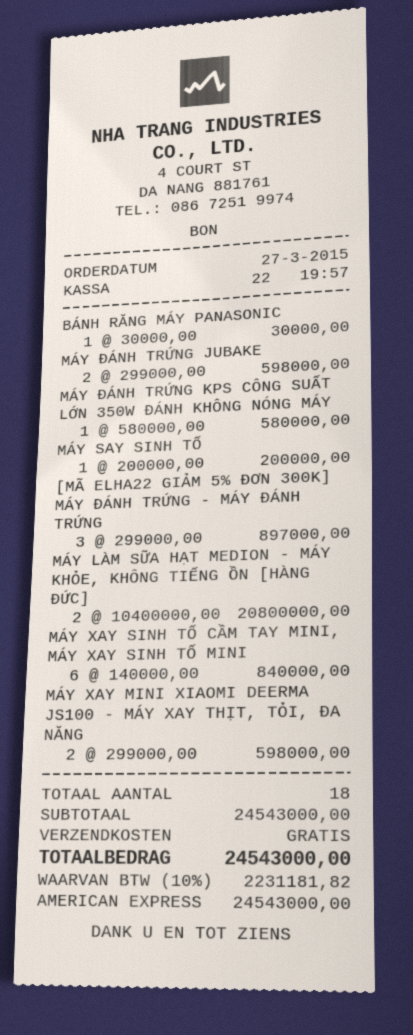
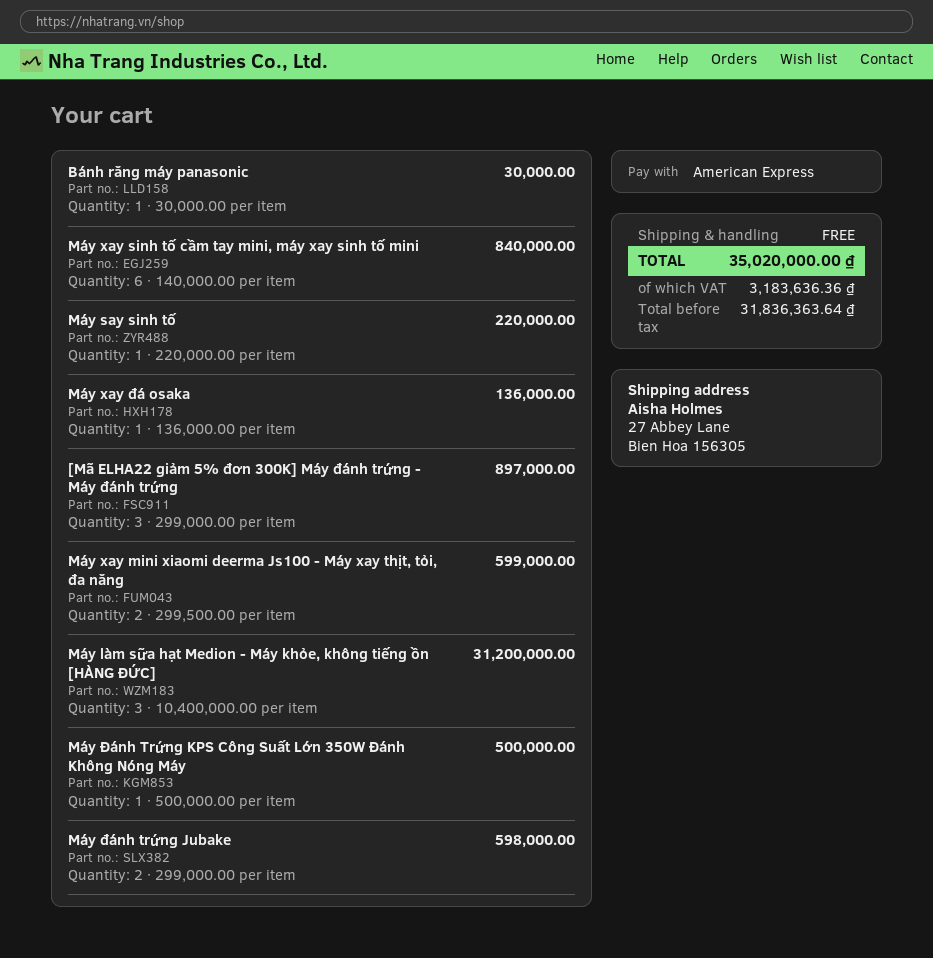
MÁY ĐÁNH TRỨNG KPS CÔNG SUẤT LỚN 350W ĐÁNH KHÔNG NÓNG MÁY: 1 x 580000.00 = 580000.00 -> 1 x 500000.00 = 500000.00
MÁY SAY SINH TỐ: 1 x 200000.00 = 200000.00 -> 1 x 220000.00 = 220000.00
MÁY LÀM SỮA HẠT MEDION - MÁY KHỎE, KHÔNG TIẾNG ỒN [HÀNG ĐỨC]: 2 x 10400000.00 = 20800000.00 -> 3 x 10400000.00 = 31200000.00
MÁY XAY MINI XIAOMI DEERMA JS100 - MÁY XAY THỊT, TỎI, ĐA NĂNG: 2 x 299000.00 = 598000.00 -> 2 x 299500.00 = 599000.00
Máy xay đá osaka: none -> 1 x 136000.00 = 136000.00
tax: 2231181.82 -> 3183636.36
total: 24543000.00 -> 35020000.00

